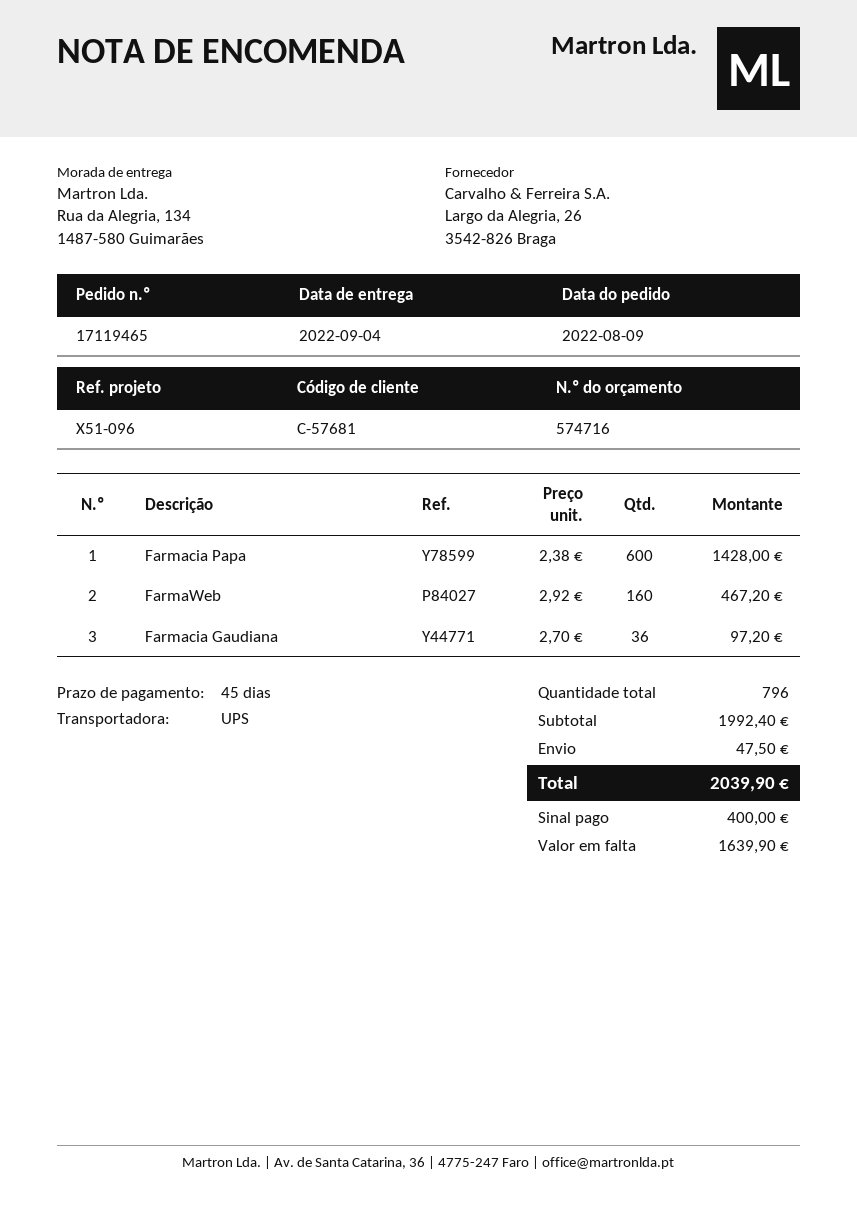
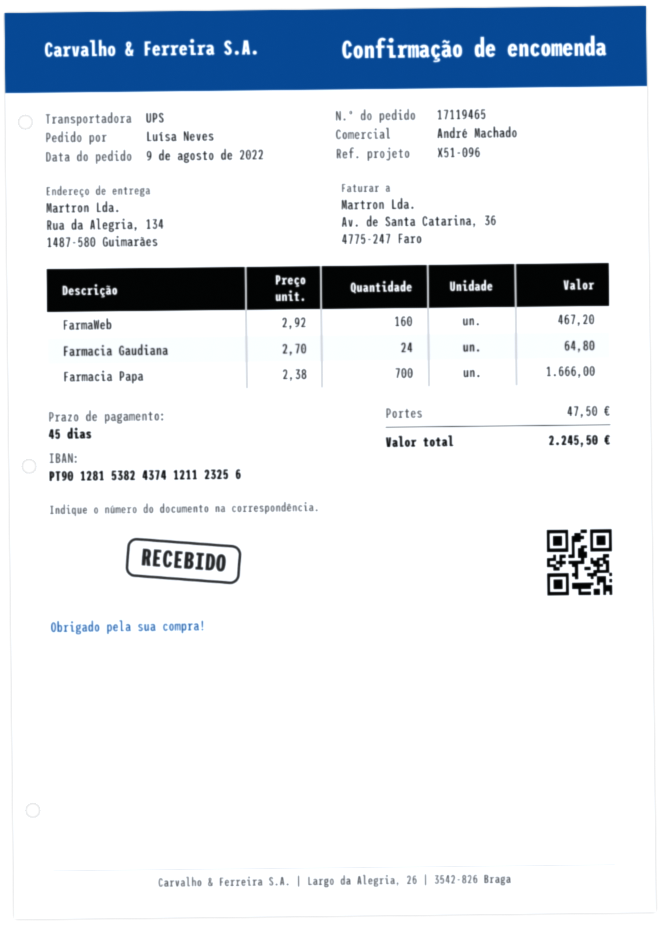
Farmacia Papa: 600 x 2.38 = 1428.00 -> 700 x 2.38 = 1666.00
Farmacia Gaudiana: 36 x 2.70 = 97.20 -> 24 x 2.70 = 64.80
total: 2039.90 -> 2245.50

